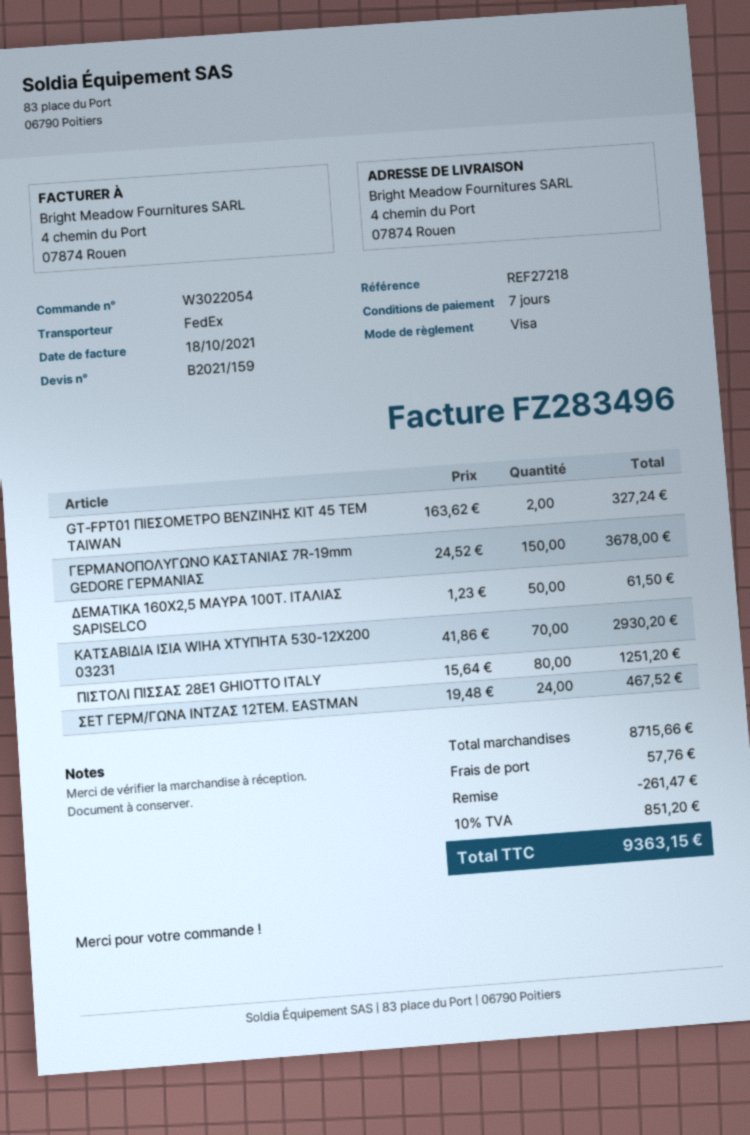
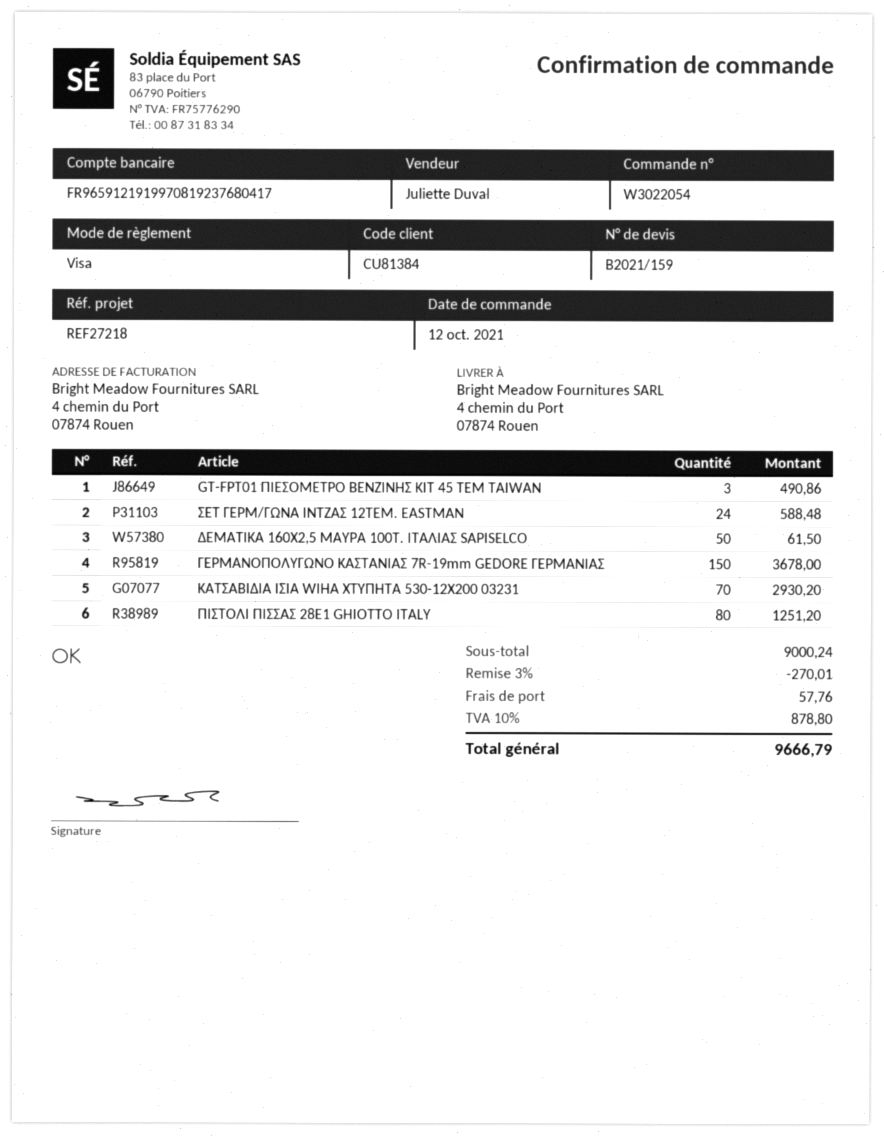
GT-FPT01 ΠΙΕΣΟΜΕΤΡΟ ΒΕΝΖΙΝΗΣ ΚΙΤ 45 ΤΕΜ ΤΑΙWAN: 2 for 327.24 -> 3 for 490.86
ΣΕΤ ΓΕΡΜ/ΓΩΝΑ ΙΝΤΖΑΣ 12ΤΕΜ. EASTMAN: 24 for 467.52 -> 24 for 588.48
subtotal: 8715.66 -> 9000.24
discount: 261.47 -> 270.01
tax: 10% = 851.20 -> 10% = 878.80
total: 9363.15 -> 9666.79

